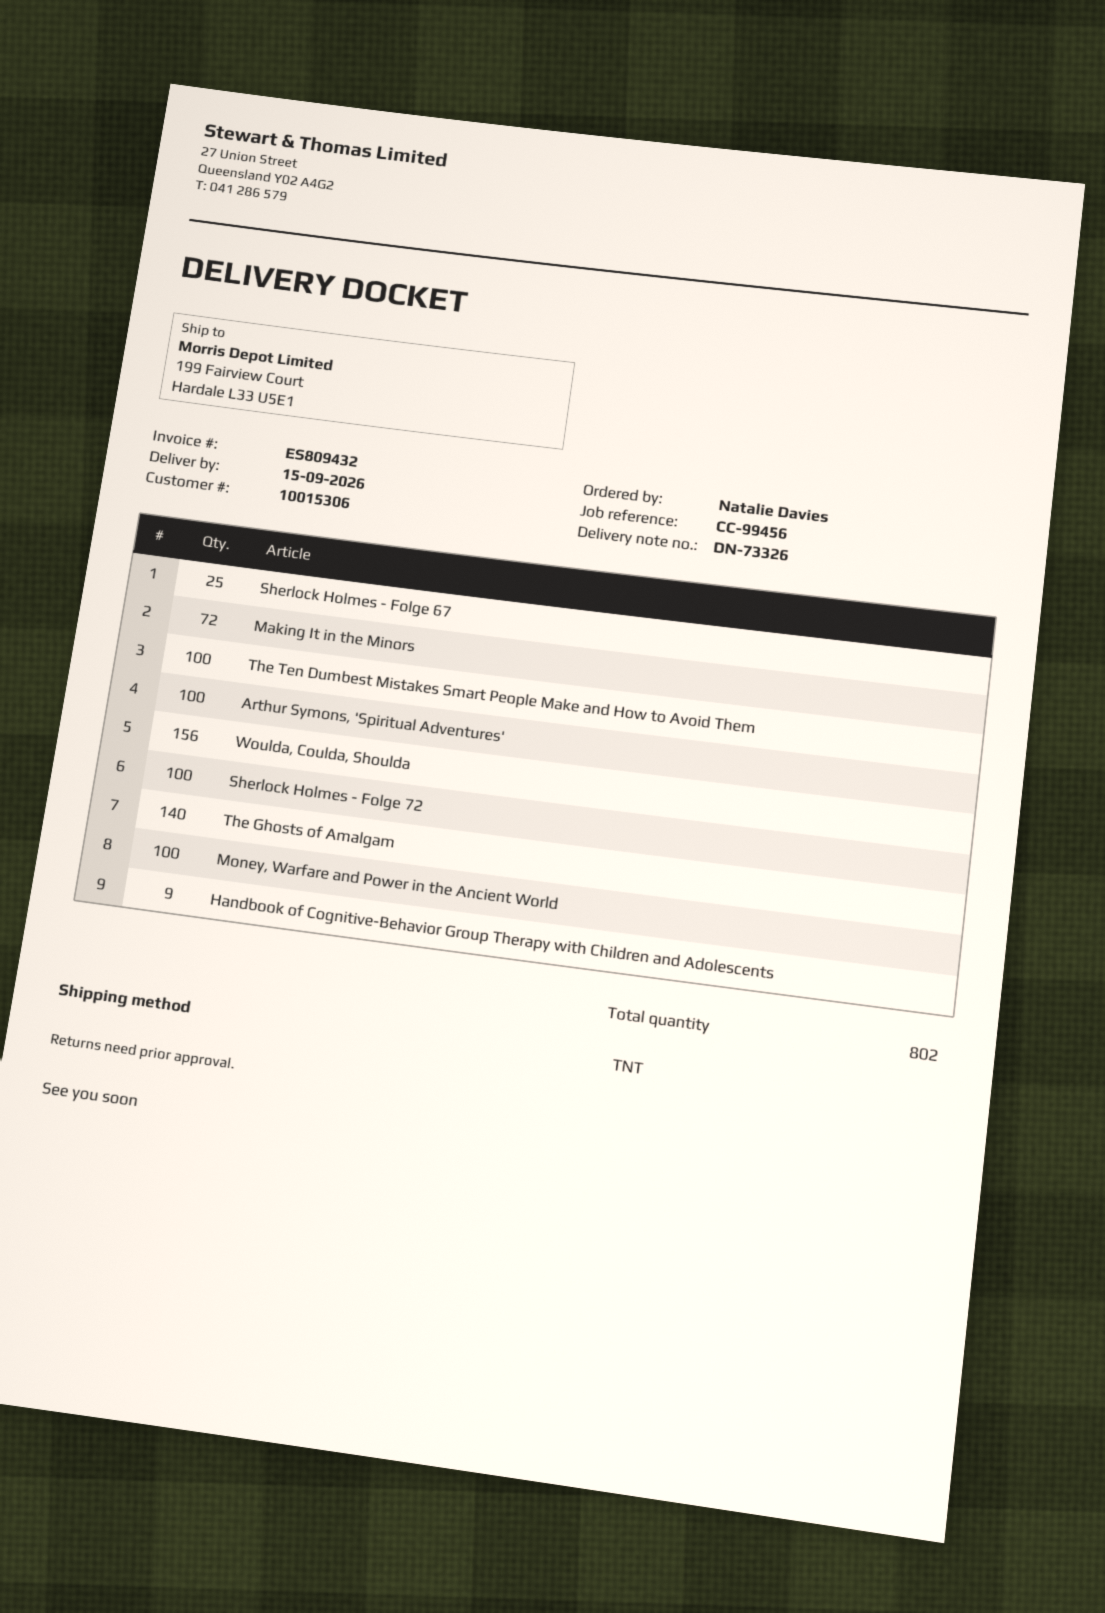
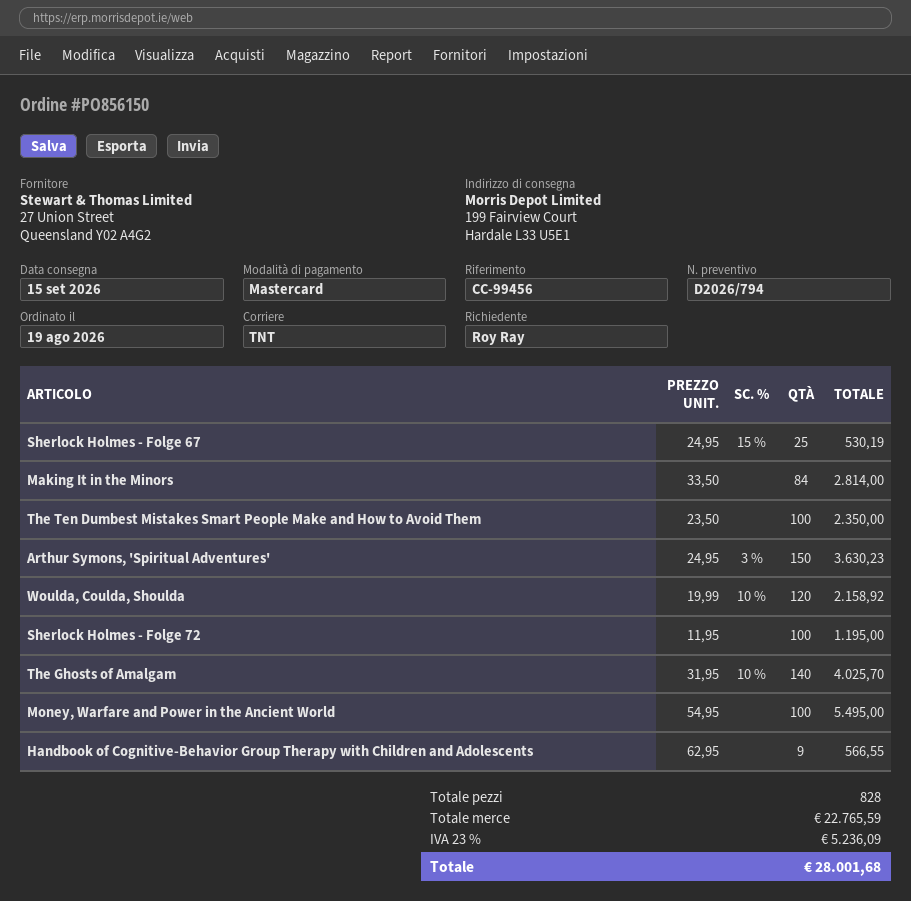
ordered by: Natalie Davies -> Roy Ray
Making It in the Minors: 72 -> 84
Arthur Symons, 'Spiritual Adventures': 100 -> 150
Woulda, Coulda, Shoulda: 156 -> 120
total quantity: 802 -> 828

